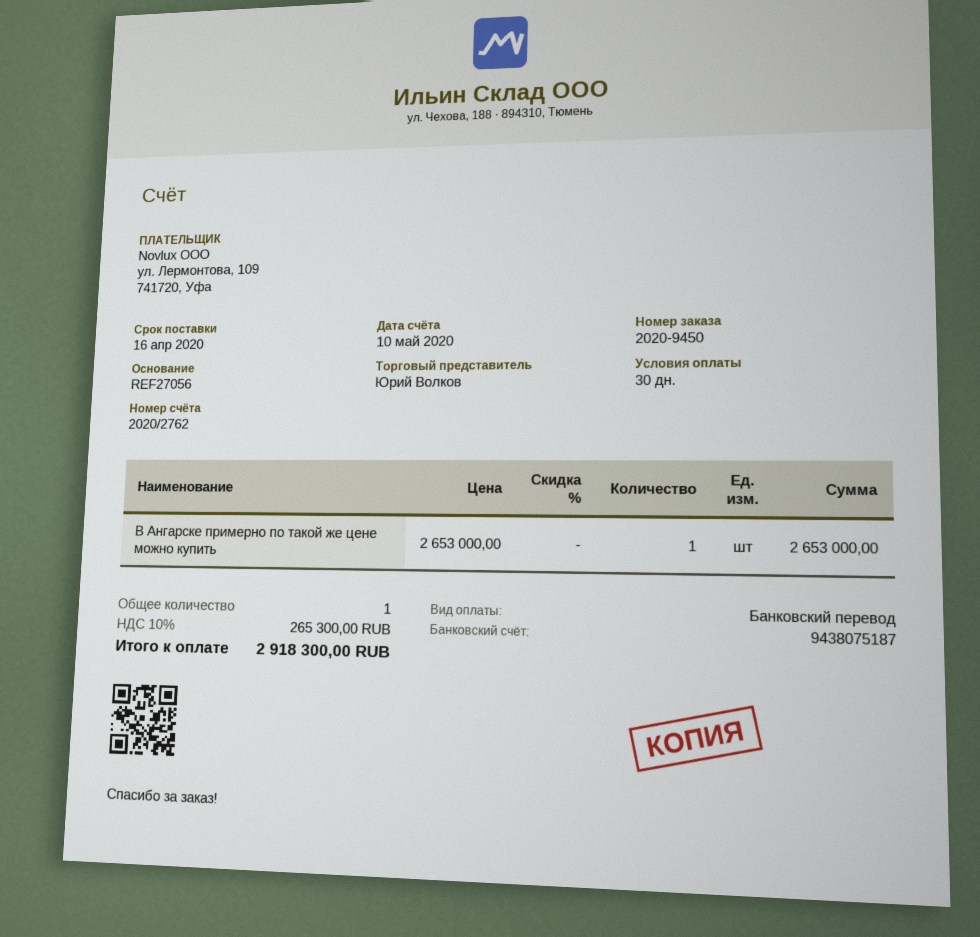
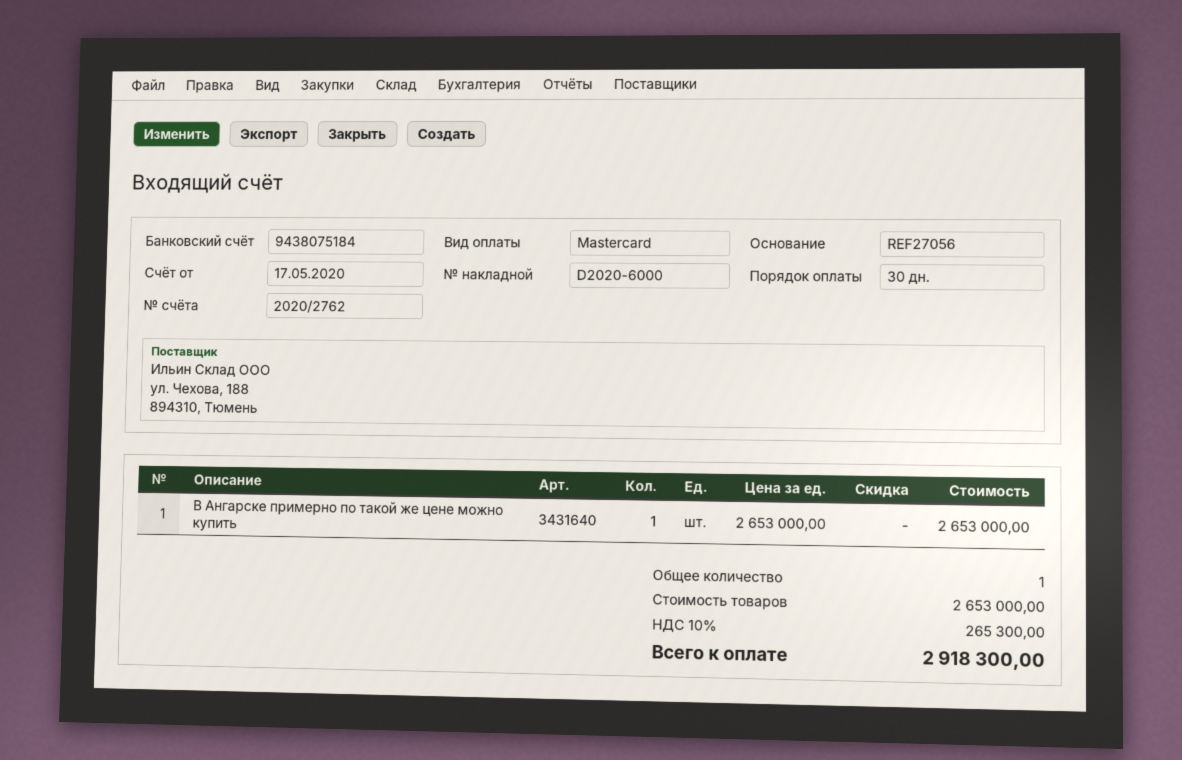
invoice date: 2020-05-10 -> 2020-05-17
payment method: bank transfer -> Mastercard
bank account: 9438075187 -> 9438075184

